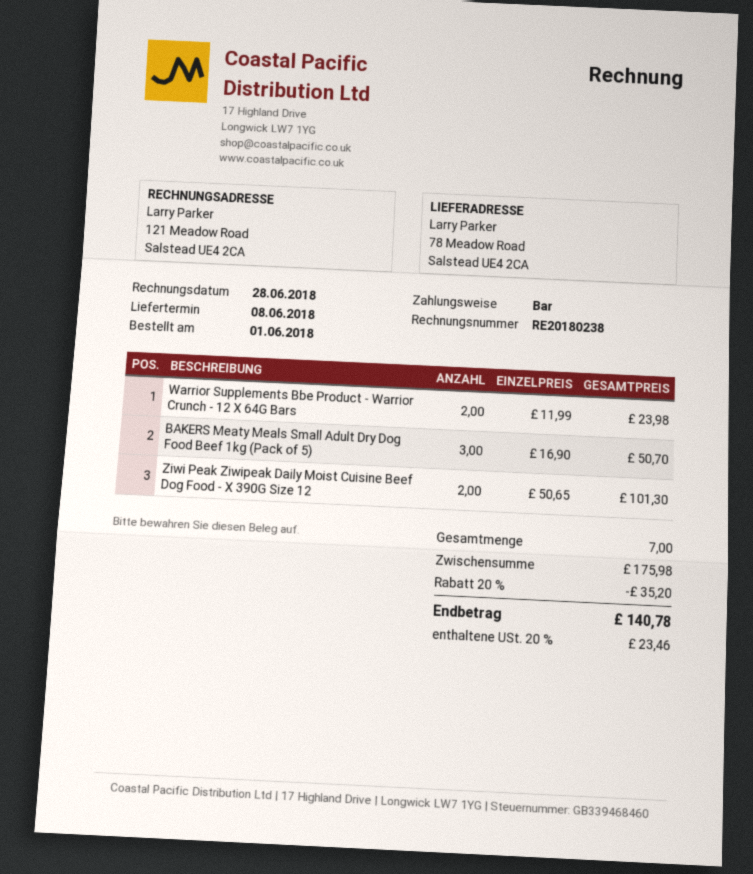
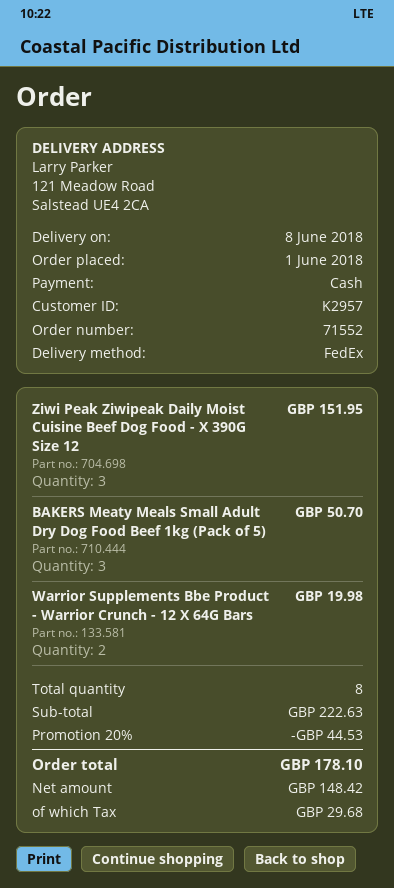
ship to: 78 Meadow Road, Salstead UE4 2CA -> 121 Meadow Road, Salstead UE4 2CA
Warrior Supplements Bbe Product - Warrior Crunch - 12 X 64G Bars: 2 for 23.98 -> 2 for 19.98
Ziwi Peak Ziwipeak Daily Moist Cuisine Beef Dog Food - X 390G Size 12: 2 for 101.30 -> 3 for 151.95
total quantity: 7 -> 8
subtotal: 175.98 -> 222.63
discount: 20% = 35.20 -> 20% = 44.53
tax: 23.46 -> 29.68
total: 140.78 -> 178.10

